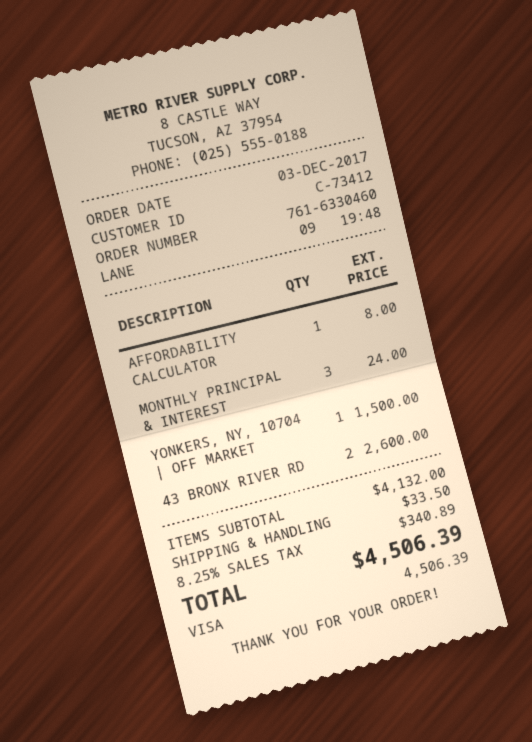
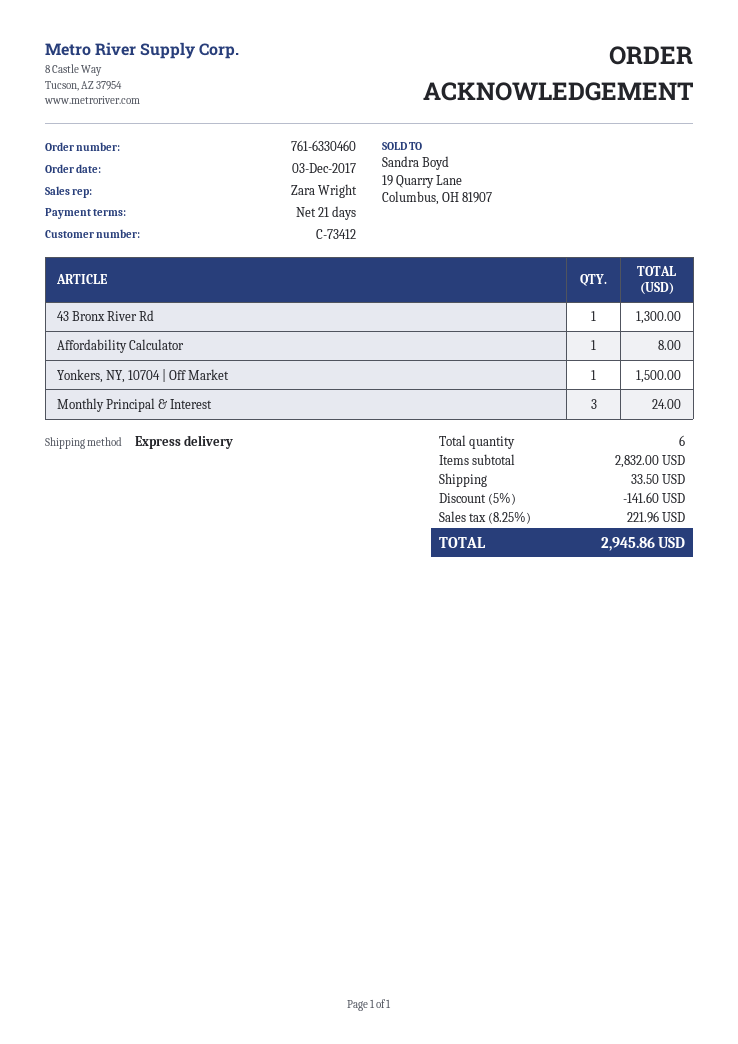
43 BRONX RIVER RD: 2 for 2600.00 -> 1 for 1300.00
subtotal: 4132.00 -> 2832.00
discount: none -> 5% = 141.60
tax: 8.25% = 340.89 -> 8.25% = 221.96
total: 4506.39 -> 2945.86

